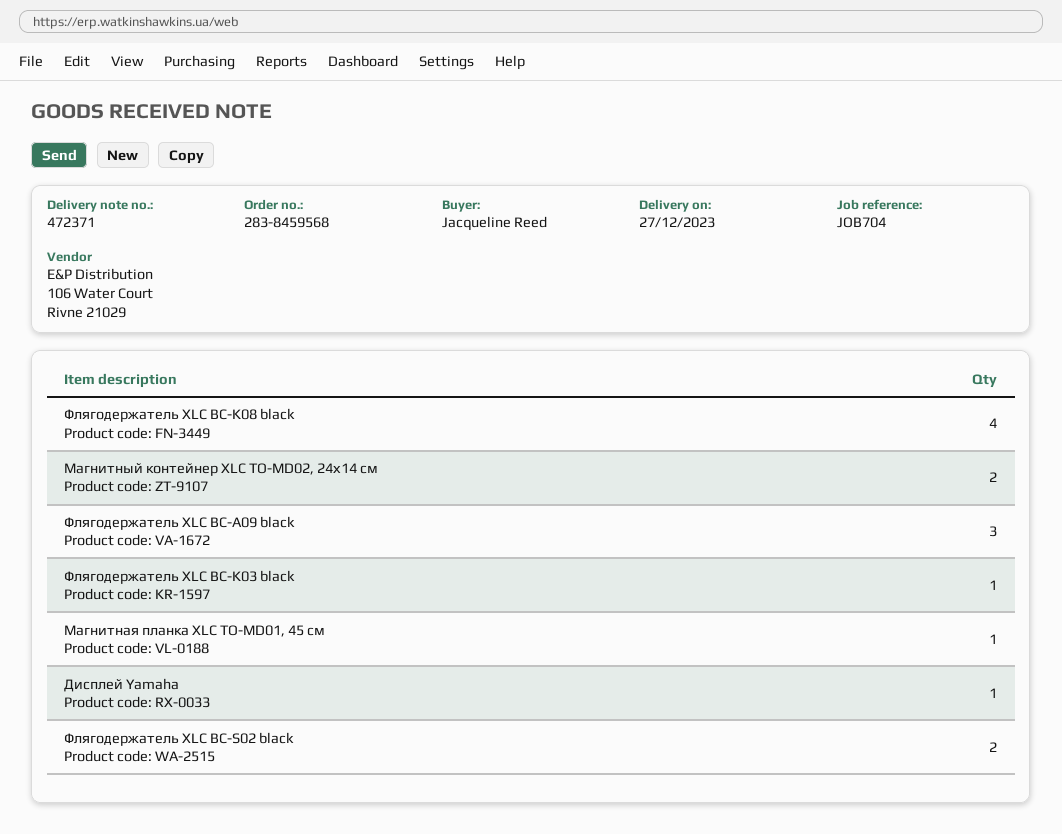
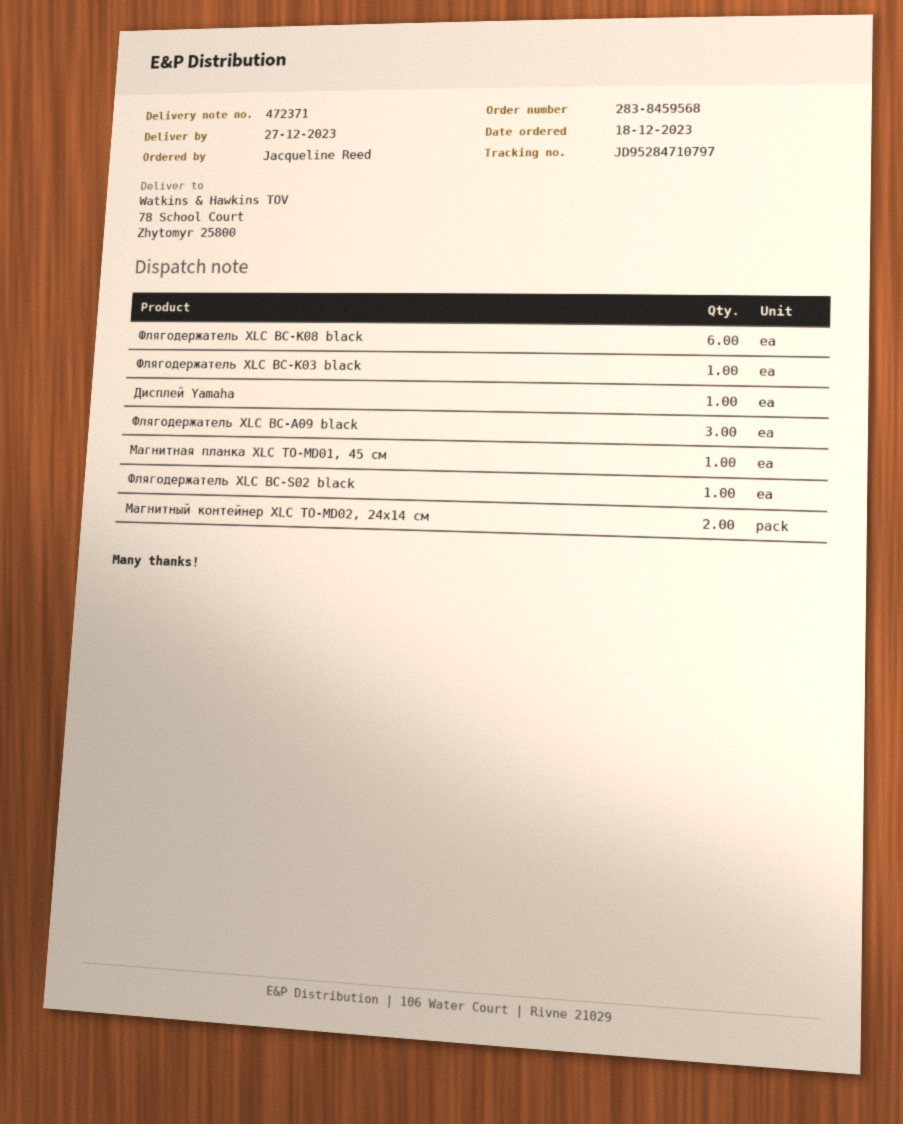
Флягодержатель XLC BC-K08 black: 4 -> 6
Флягодержатель XLC BC-S02 black: 2 -> 1

